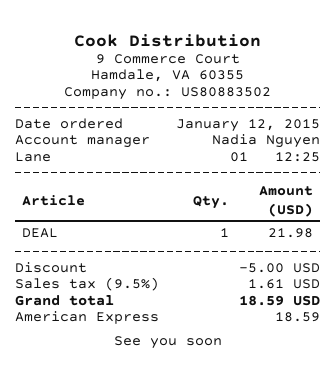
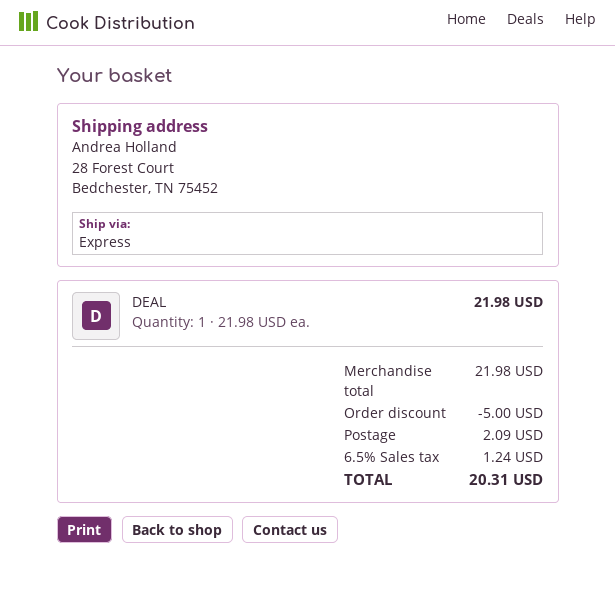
shipping: none -> 2.09
tax: 9.5% = 1.61 -> 6.5% = 1.24
total: 18.59 -> 20.31

